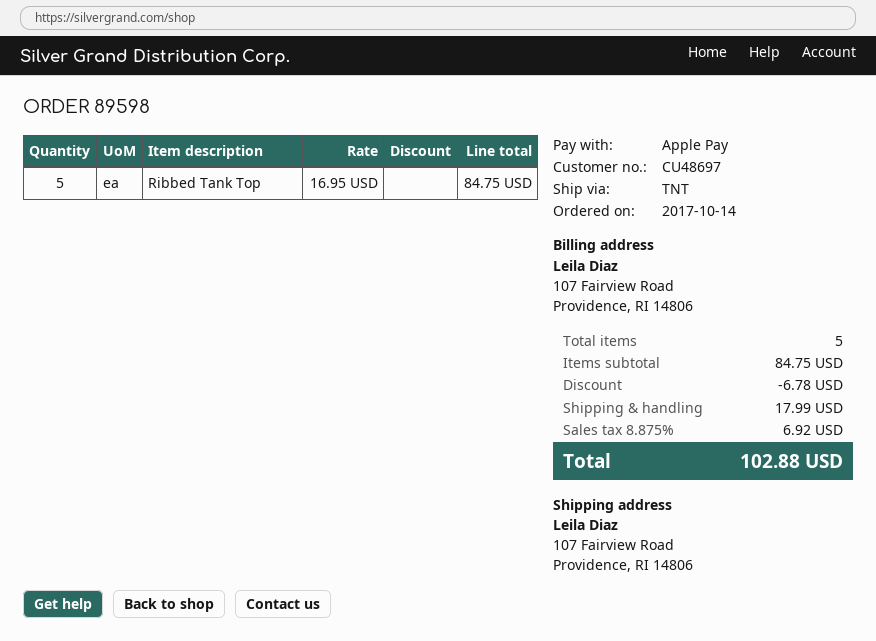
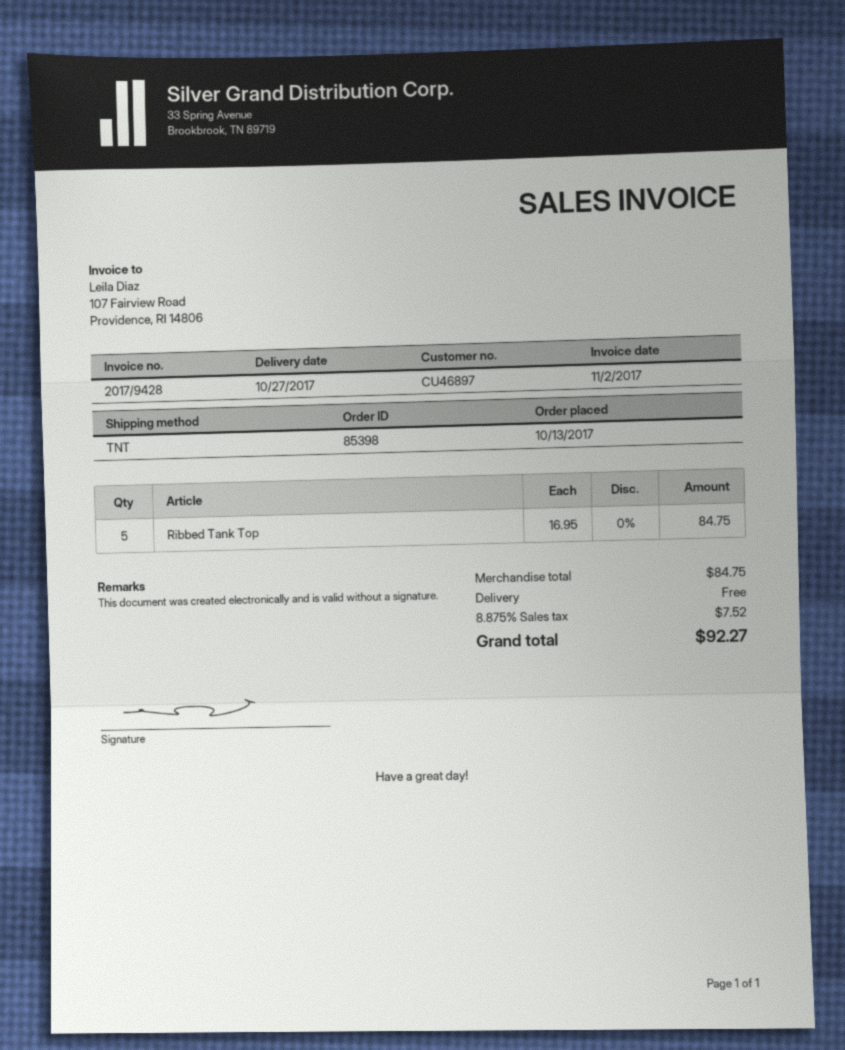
order number: 89598 -> 85398
order date: 2017-10-14 -> 2017-10-13
customer number: CU48697 -> CU46897
discount: 6.78 -> none
shipping: 17.99 -> 0.00
tax: 8.875% = 6.92 -> 8.875% = 7.52
total: 102.88 -> 92.27

